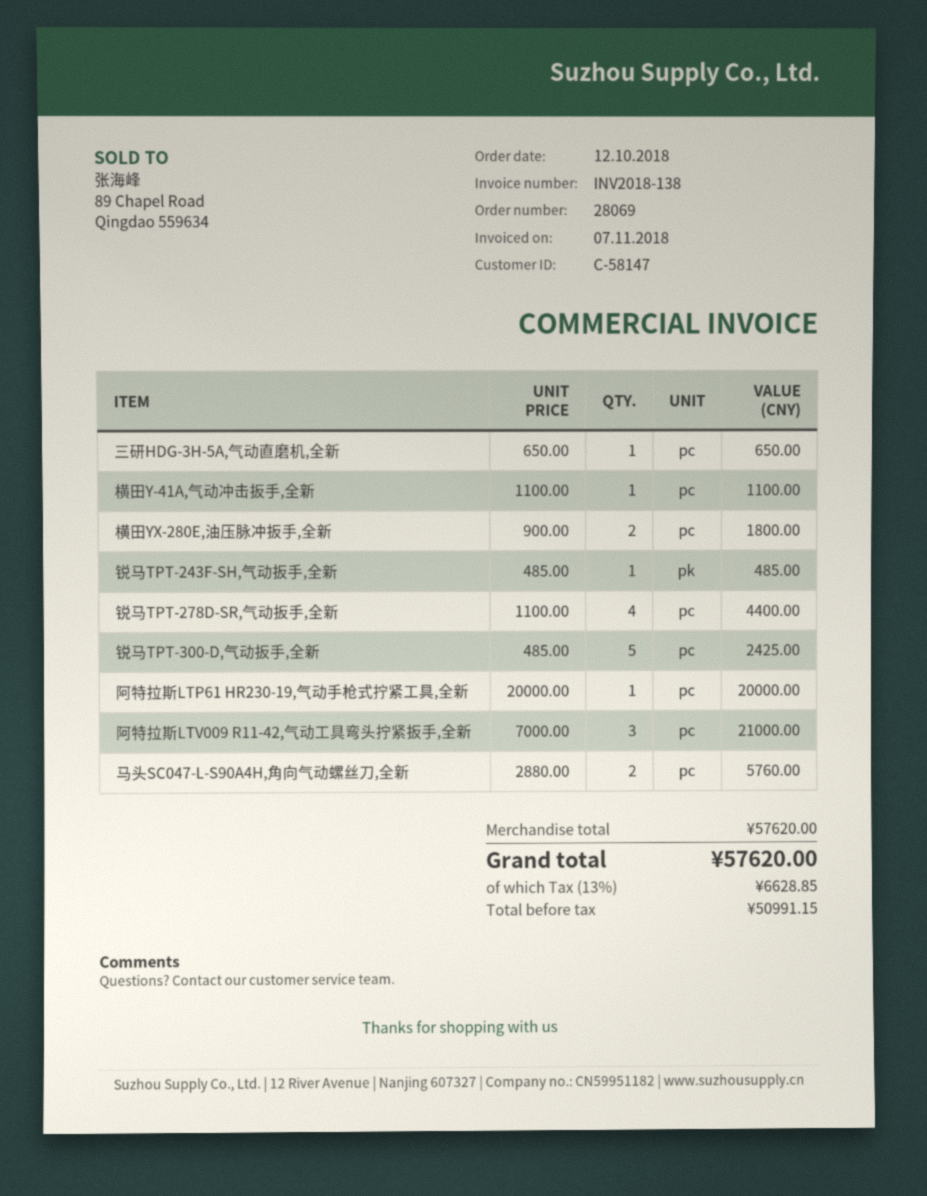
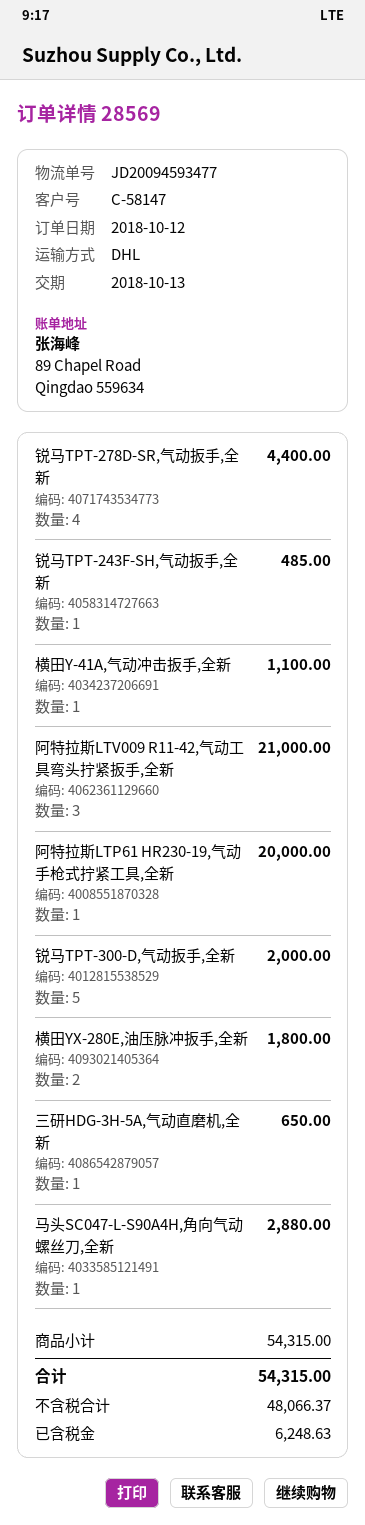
order number: 28069 -> 28569
锐马TPT-300-D,气动扳手,全新: 5 for 2425.00 -> 5 for 2000.00
马头SC047-L-S90A4H,角向气动螺丝刀,全新: 2 for 5760.00 -> 1 for 2880.00
subtotal: 57620.00 -> 54315.00
net: 50991.15 -> 48066.37
tax: 6628.85 -> 6248.63
total: 57620.00 -> 54315.00

